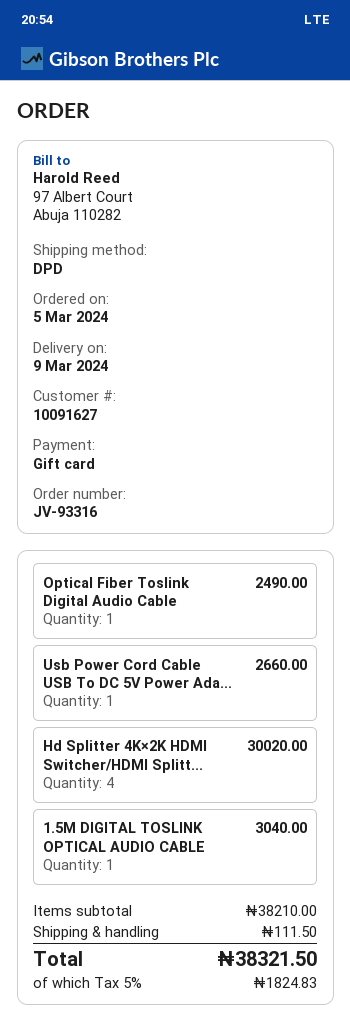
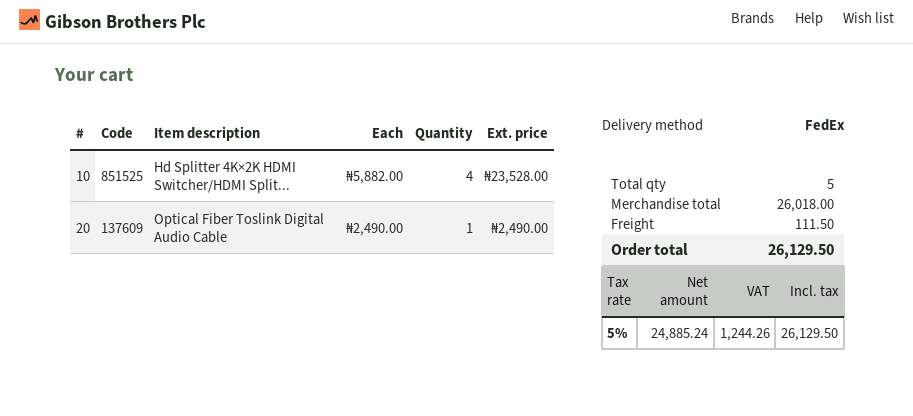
shipping method: DPD -> FedEx
Usb Power Cord Cable USB To DC 5V Power Ada...: 1 for 2660.00 -> none
Hd Splitter 4K×2K HDMI Switcher/HDMI Splitt...: 4 for 30020.00 -> 4 for 23528.00
1.5M DIGITAL TOSLINK OPTICAL AUDIO CABLE: 1 for 3040.00 -> none
subtotal: 38210.00 -> 26018.00
tax: 5% = 1824.83 -> 5% = 1244.26
total: 38321.50 -> 26129.50

